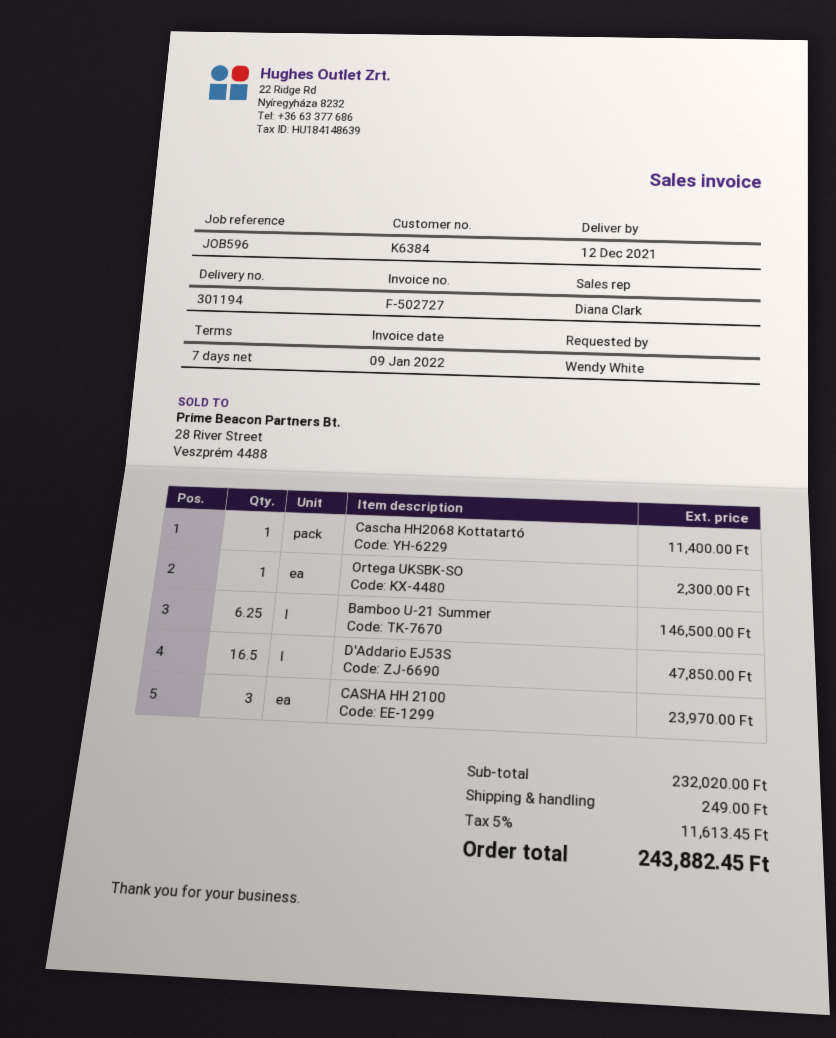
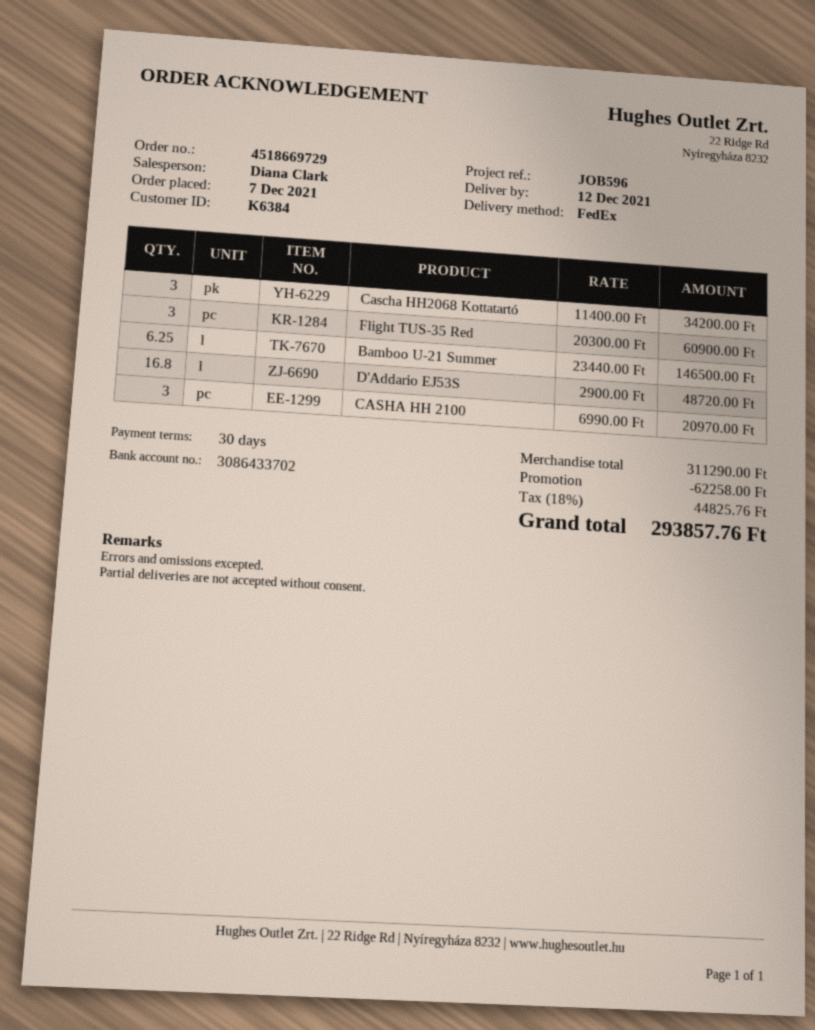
payment terms: 7 days -> 30 days
Cascha HH2068 Kottatartó: 1 for 11400.00 -> 3 for 34200.00
Ortega UKSBK-SO: 1 for 2300.00 -> none
D'Addario EJ53S: 16.5 for 47850.00 -> 16.8 for 48720.00
CASHA HH 2100: 3 for 23970.00 -> 3 for 20970.00
Flight TUS-35 Red: none -> 3 for 60900.00
subtotal: 232020.00 -> 311290.00
discount: none -> 62258.00
shipping: 249.00 -> none
tax: 5% = 11613.45 -> 18% = 44825.76
total: 243882.45 -> 293857.76

